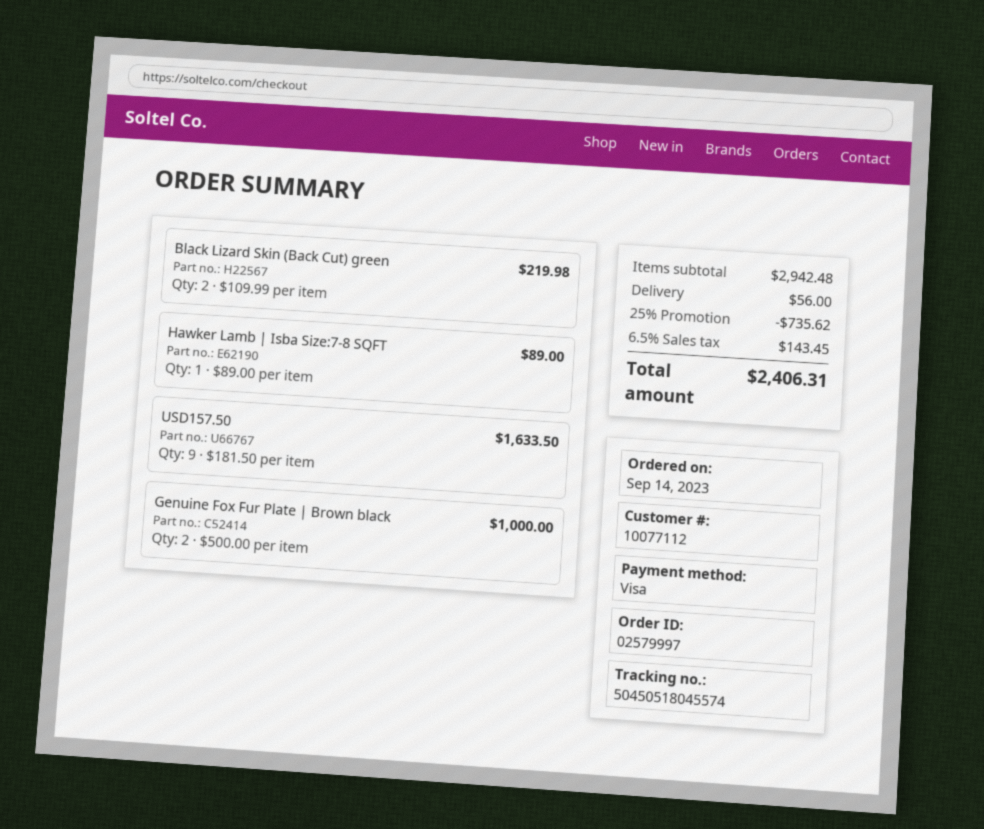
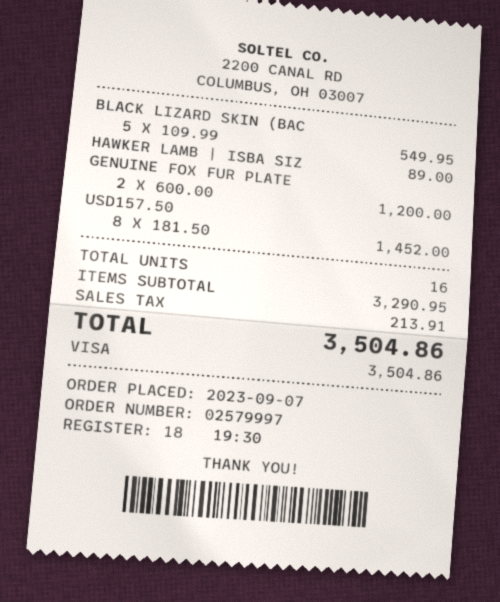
order date: 2023-09-14 -> 2023-09-07
Black Lizard Skin (Back Cut) green: 2 x 109.99 = 219.98 -> 5 x 109.99 = 549.95
USD157.50: 9 x 181.50 = 1633.50 -> 8 x 181.50 = 1452.00
Genuine Fox Fur Plate | Brown black: 2 x 500.00 = 1000.00 -> 2 x 600.00 = 1200.00
subtotal: 2942.48 -> 3290.95
discount: 25% = 735.62 -> none
shipping: 56.00 -> none
tax: 143.45 -> 213.91
total: 2406.31 -> 3504.86

